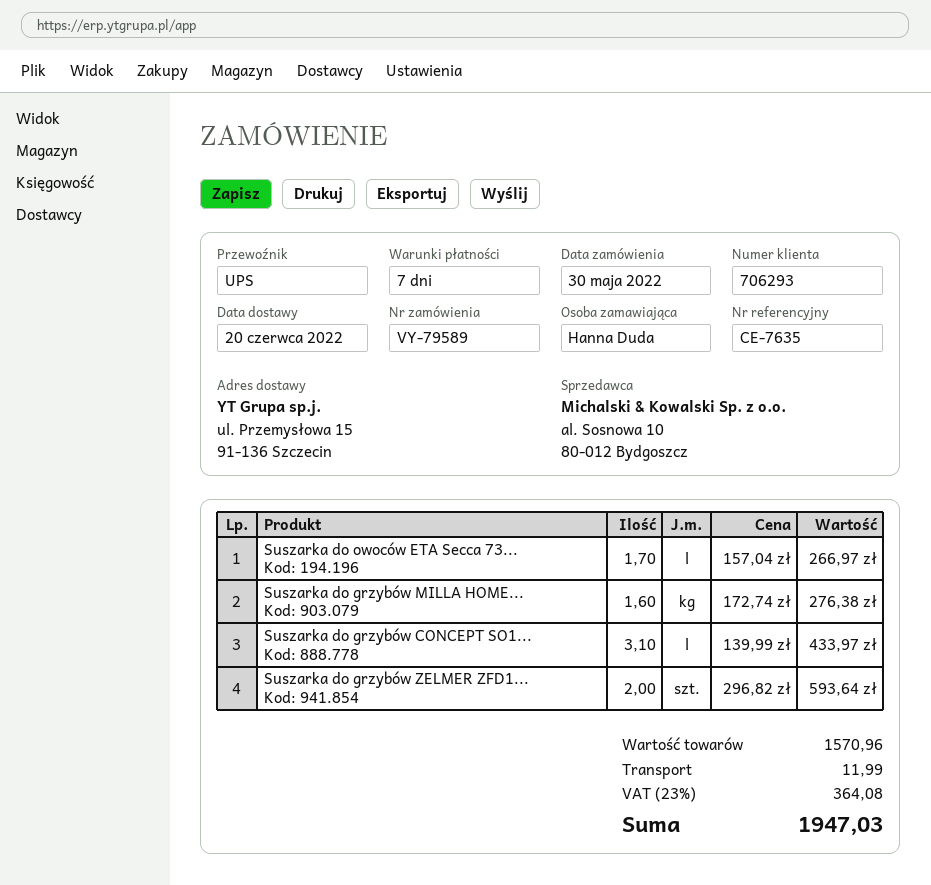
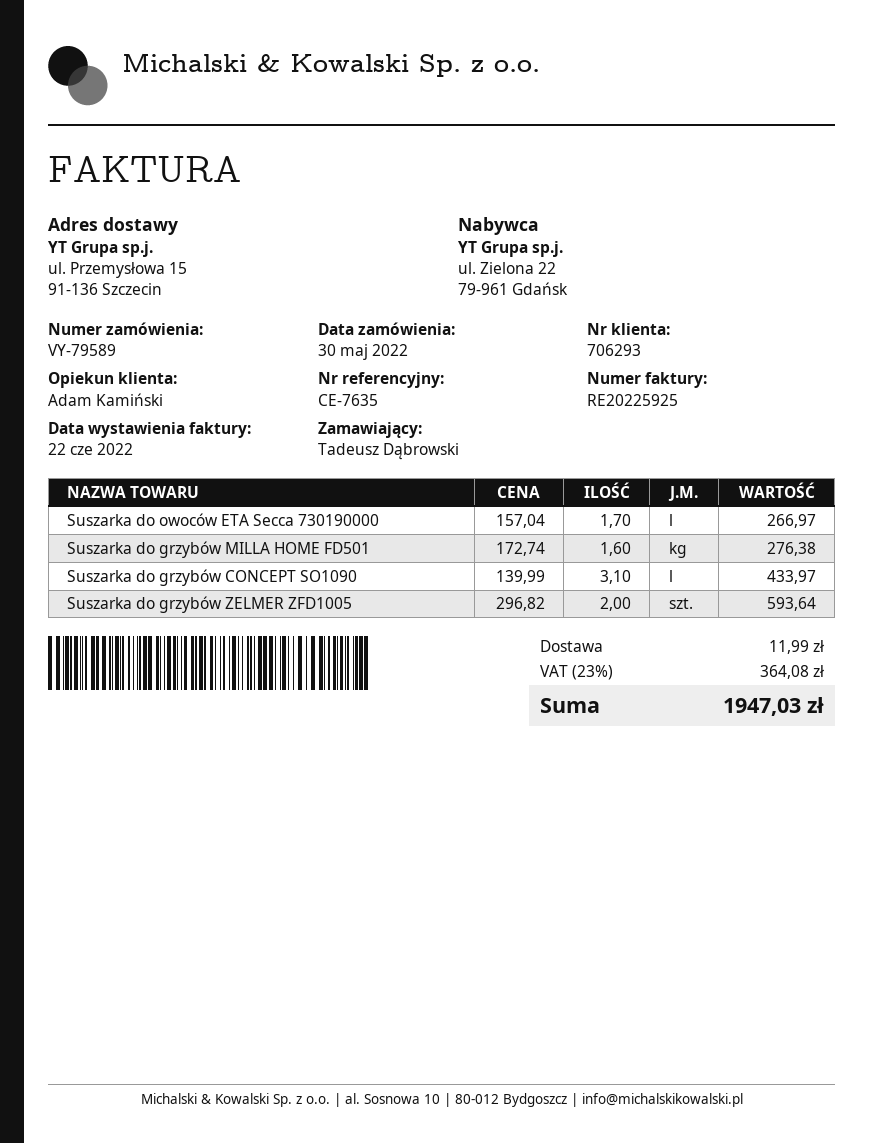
ordered by: Hanna Duda -> Tadeusz Dąbrowski

